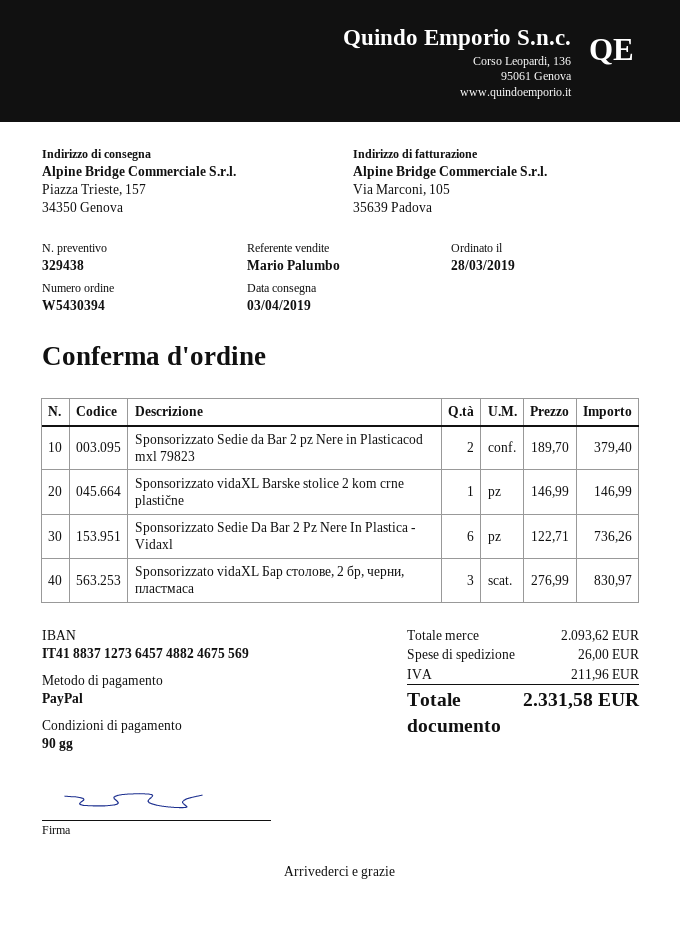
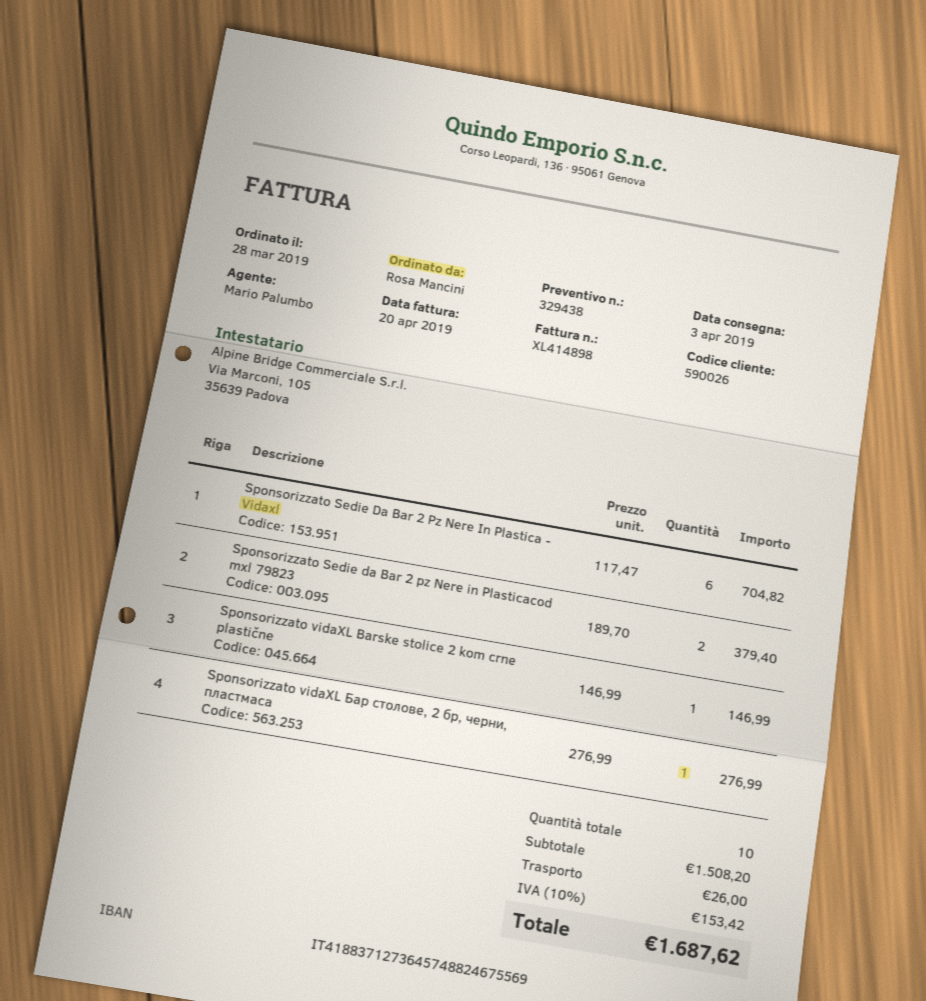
Sponsorizzato Sedie Da Bar 2 Pz Nere In Plastica - Vidaxl: 6 x 122.71 = 736.26 -> 6 x 117.47 = 704.82
Sponsorizzato vidaXL Бар столове, 2 бр, черни, пластмаса: 3 x 276.99 = 830.97 -> 1 x 276.99 = 276.99
subtotal: 2093.62 -> 1508.20
tax: 211.96 -> 153.42
total: 2331.58 -> 1687.62

